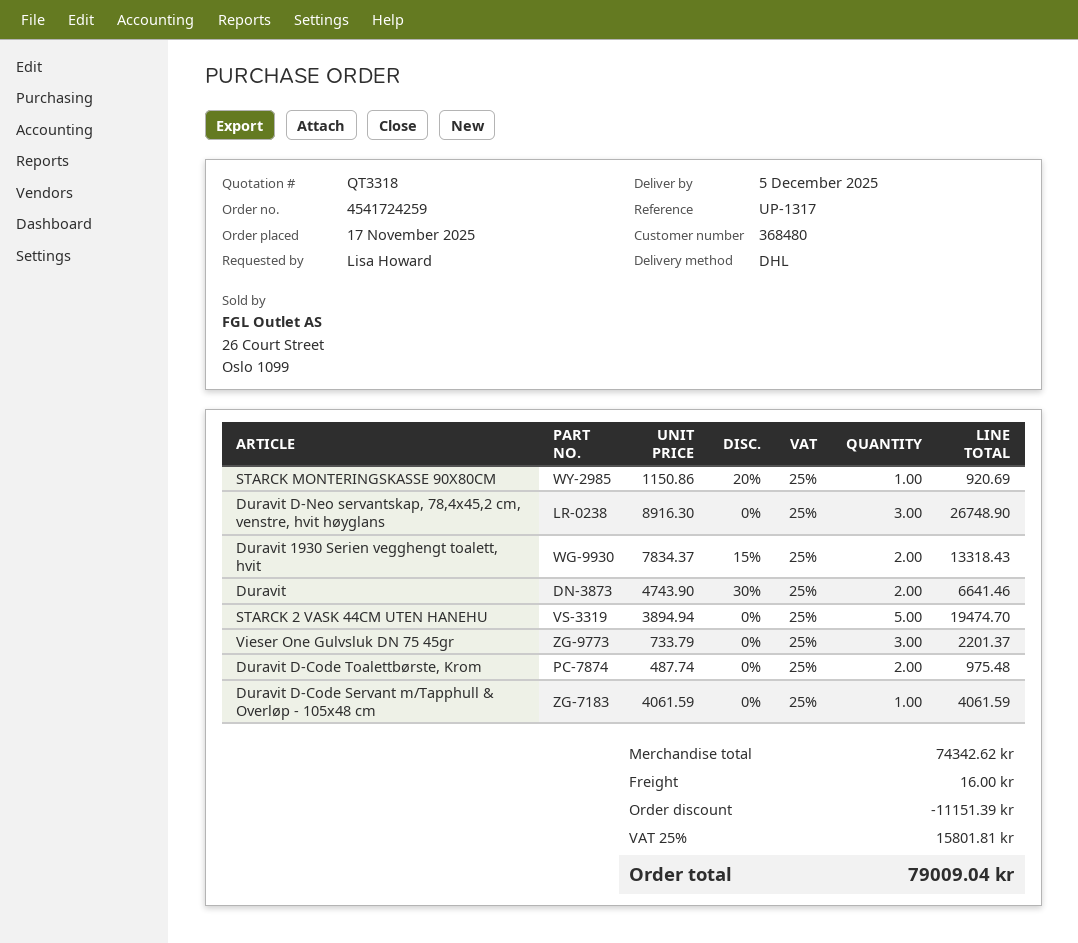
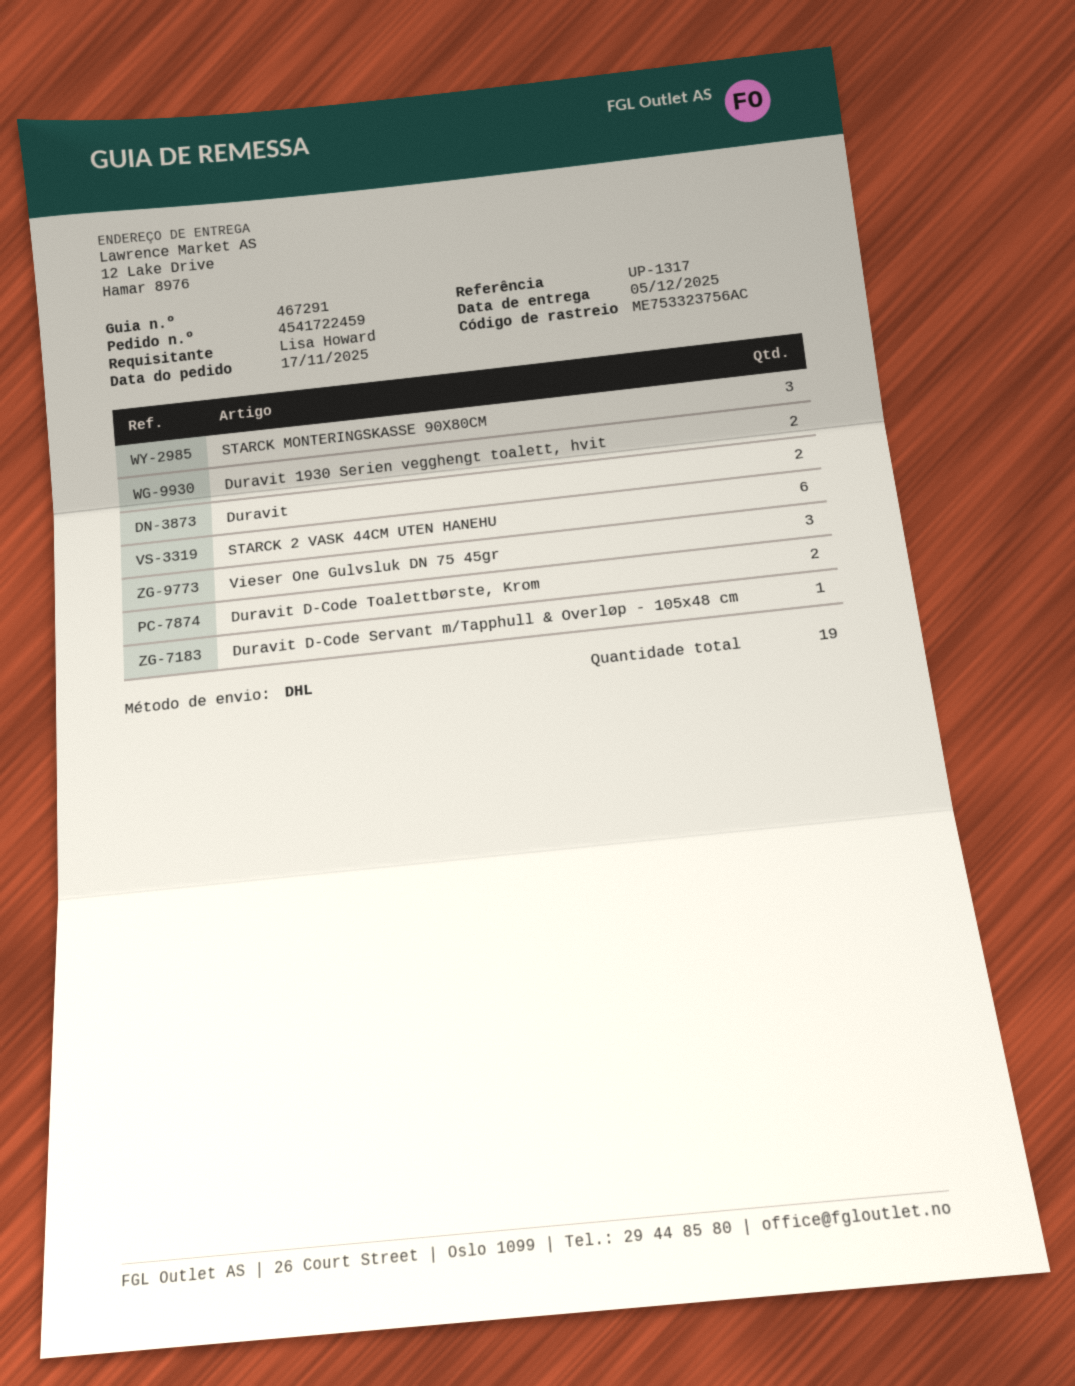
order number: 4541724259 -> 4541722459
STARCK MONTERINGSKASSE 90X80CM: 1 -> 3
Duravit D-Neo servantskap, 78,4x45,2 cm, venstre, hvit høyglans: 3 -> none
STARCK 2 VASK 44CM UTEN HANEHU: 5 -> 6

